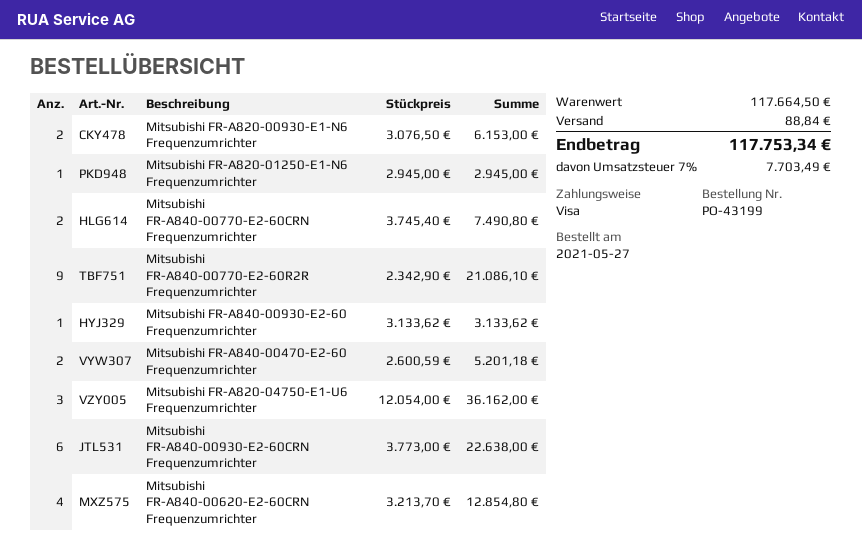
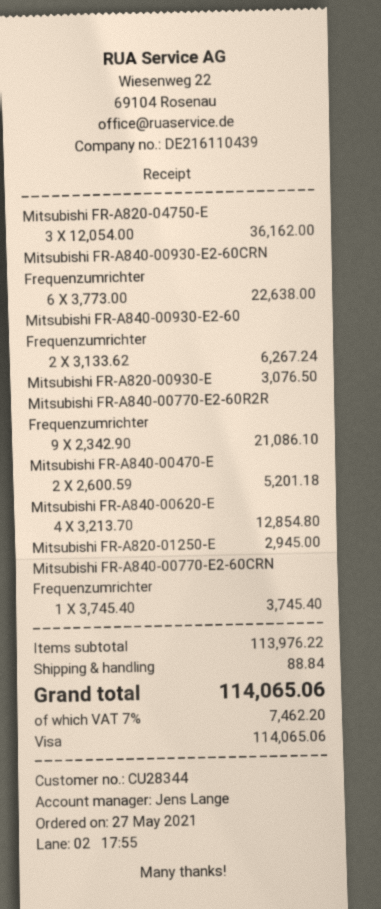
Mitsubishi FR-A820-00930-E1-N6 Frequenzumrichter: 2 x 3076.50 = 6153.00 -> 1 x 3076.50 = 3076.50
Mitsubishi FR-A840-00770-E2-60CRN Frequenzumrichter: 2 x 3745.40 = 7490.80 -> 1 x 3745.40 = 3745.40
Mitsubishi FR-A840-00930-E2-60 Frequenzumrichter: 1 x 3133.62 = 3133.62 -> 2 x 3133.62 = 6267.24
subtotal: 117664.50 -> 113976.22
tax: 7% = 7703.49 -> 7% = 7462.20
total: 117753.34 -> 114065.06

